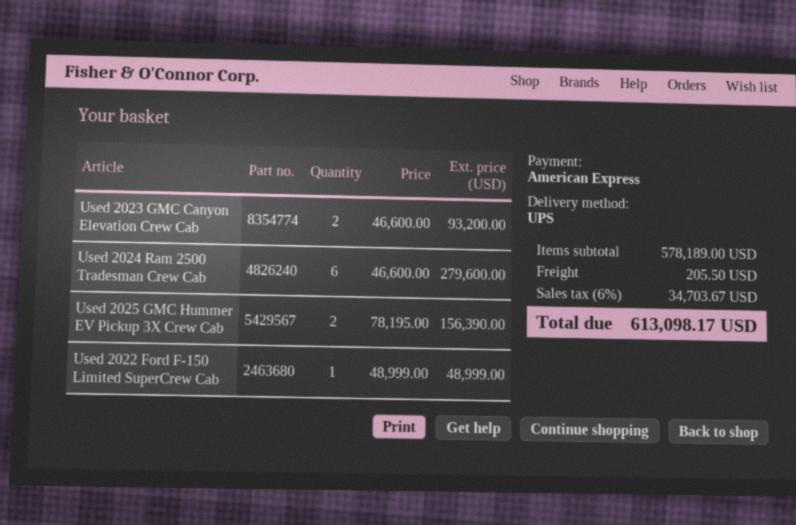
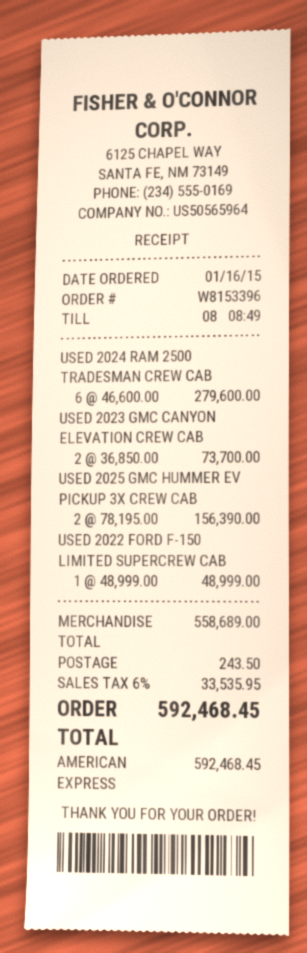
Used 2023 GMC Canyon Elevation Crew Cab: 2 x 46600.00 = 93200.00 -> 2 x 36850.00 = 73700.00
subtotal: 578189.00 -> 558689.00
shipping: 205.50 -> 243.50
tax: 6% = 34703.67 -> 6% = 33535.95
total: 613098.17 -> 592468.45

